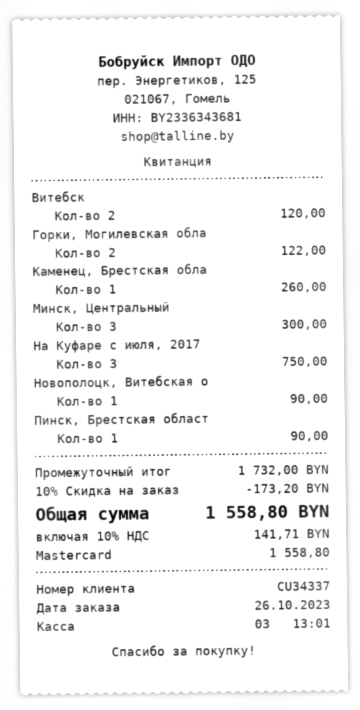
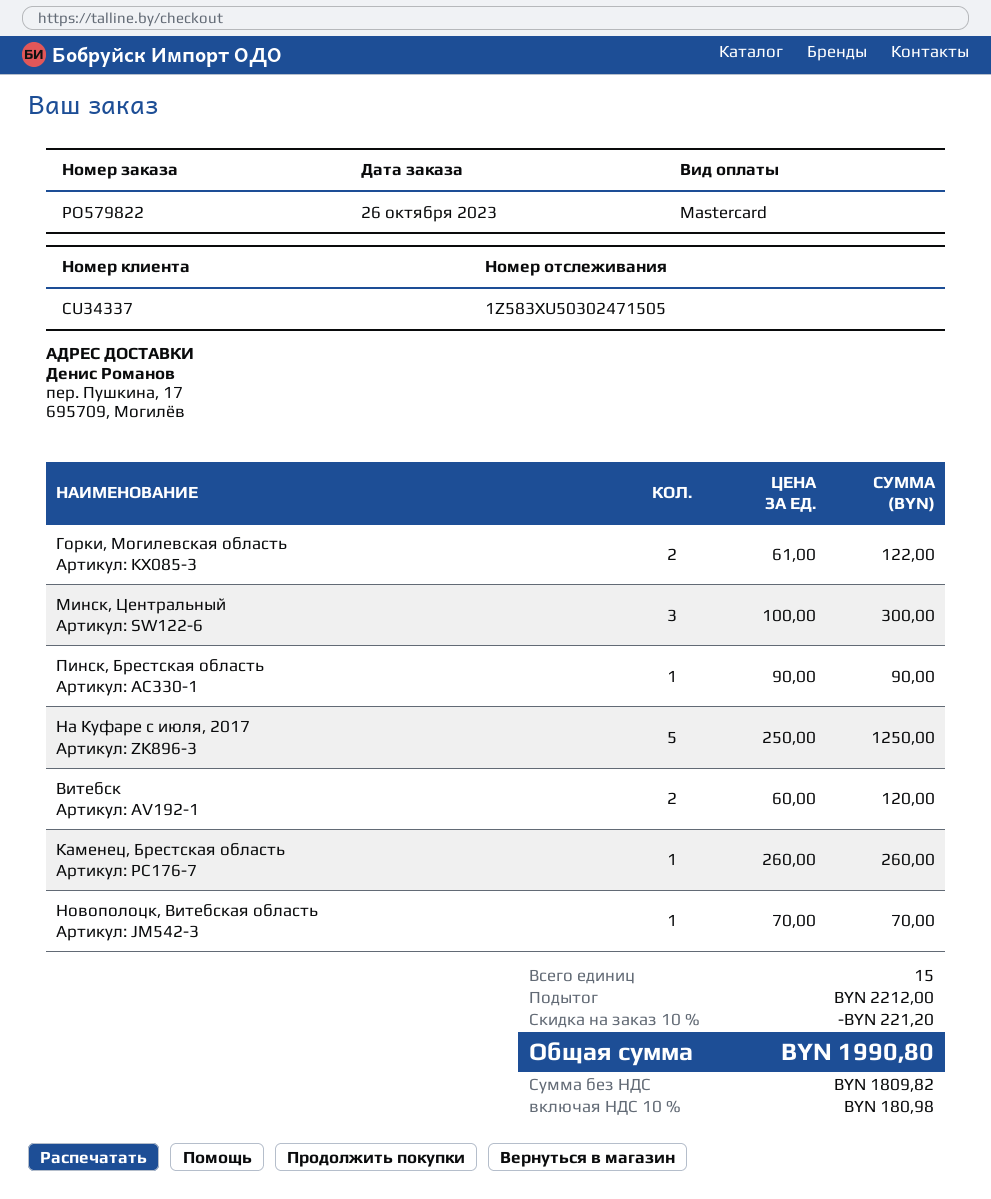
На Куфаре с июля, 2017: 3 for 750.00 -> 5 for 1250.00
Новополоцк, Витебская о: 1 for 90.00 -> 1 for 70.00
subtotal: 1732.00 -> 2212.00
discount: 10% = 173.20 -> 10% = 221.20
tax: 10% = 141.71 -> 10% = 180.98
total: 1558.80 -> 1990.80

